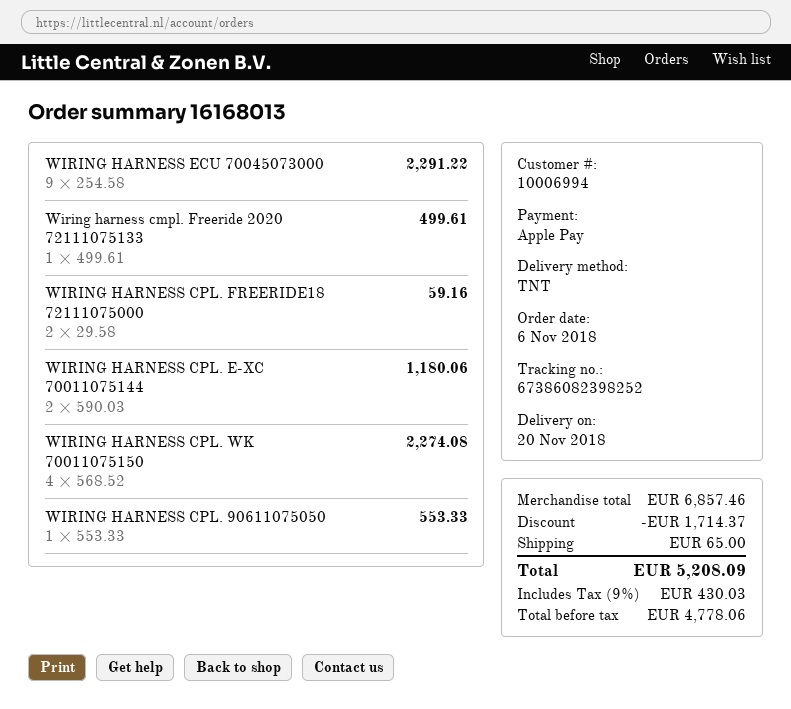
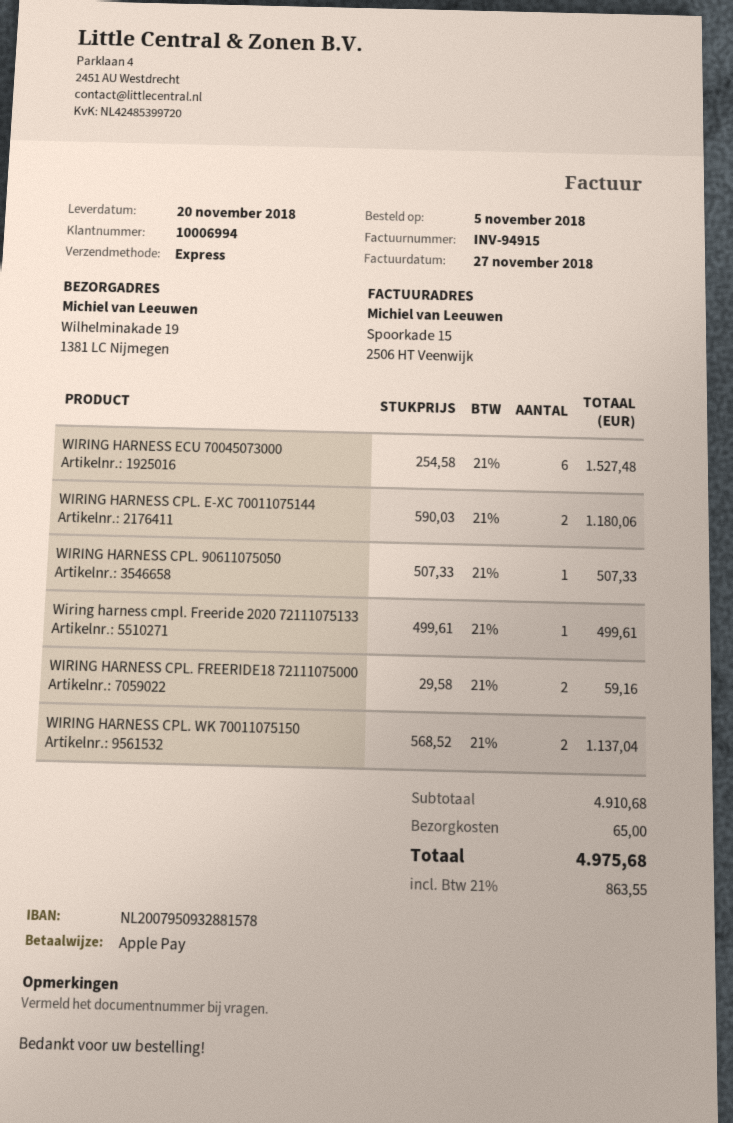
order date: 2018-11-06 -> 2018-11-05
shipping method: TNT -> express
WIRING HARNESS ECU 70045073000: 9 x 254.58 = 2291.22 -> 6 x 254.58 = 1527.48
WIRING HARNESS CPL. WK 70011075150: 4 x 568.52 = 2274.08 -> 2 x 568.52 = 1137.04
WIRING HARNESS CPL. 90611075050: 1 x 553.33 = 553.33 -> 1 x 507.33 = 507.33
subtotal: 6857.46 -> 4910.68
discount: 1714.37 -> none
tax: 9% = 430.03 -> 21% = 863.55
total: 5208.09 -> 4975.68

